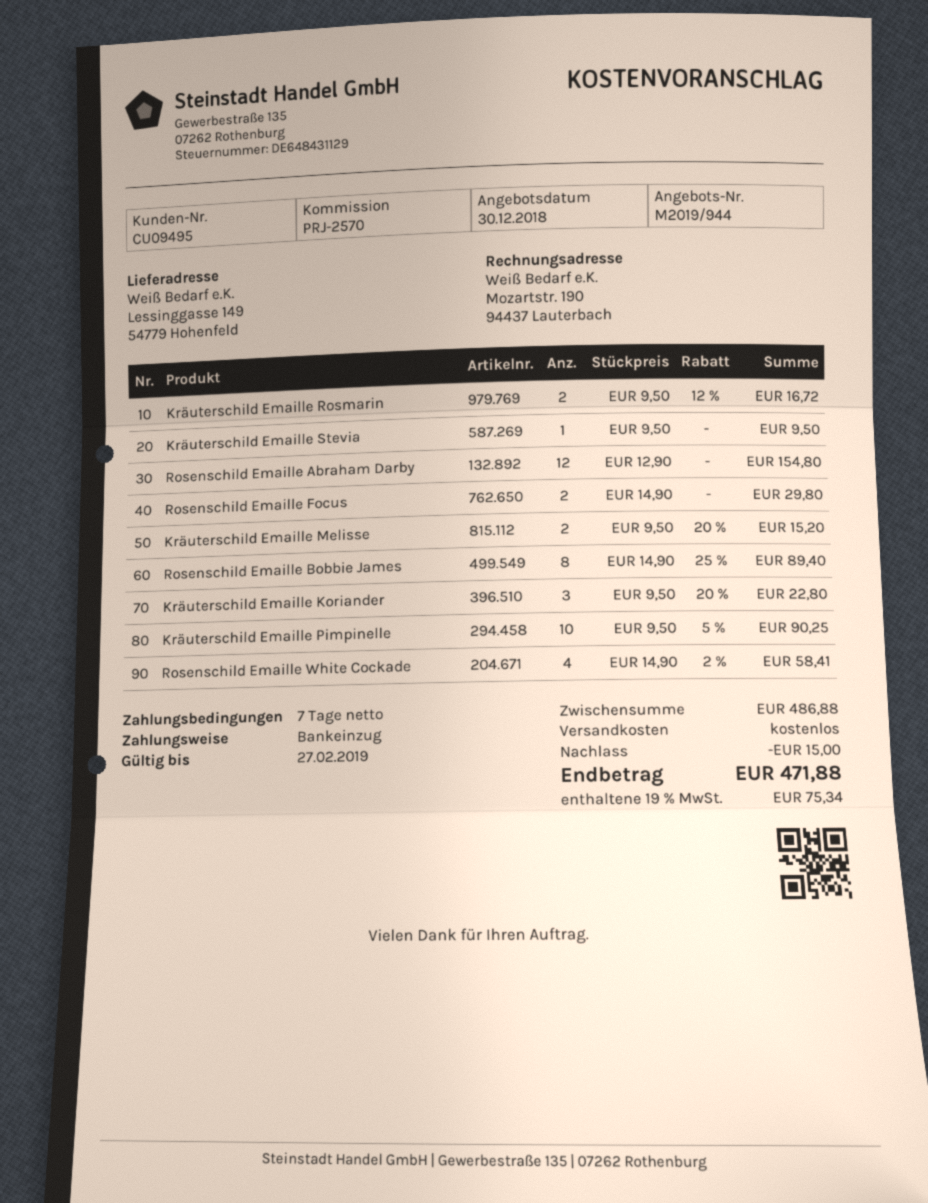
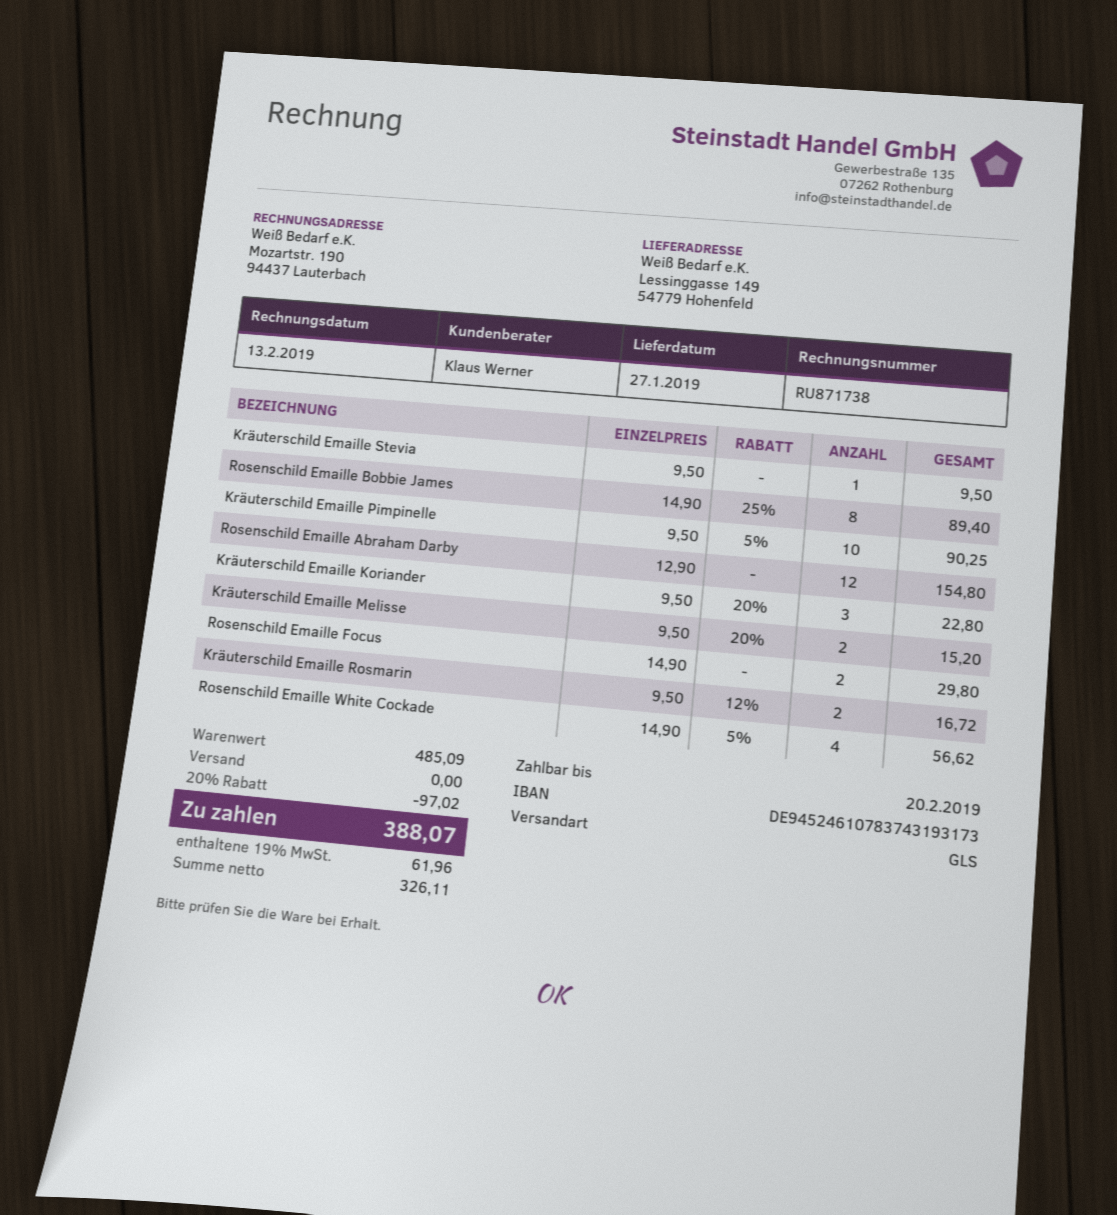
Rosenschild Emaille White Cockade: 4 x 14.90 - 2% = 58.41 -> 4 x 14.90 - 5% = 56.62
subtotal: 486.88 -> 485.09
discount: 15.00 -> 97.02
tax: 19% = 75.34 -> 19% = 61.96
total: 471.88 -> 388.07

